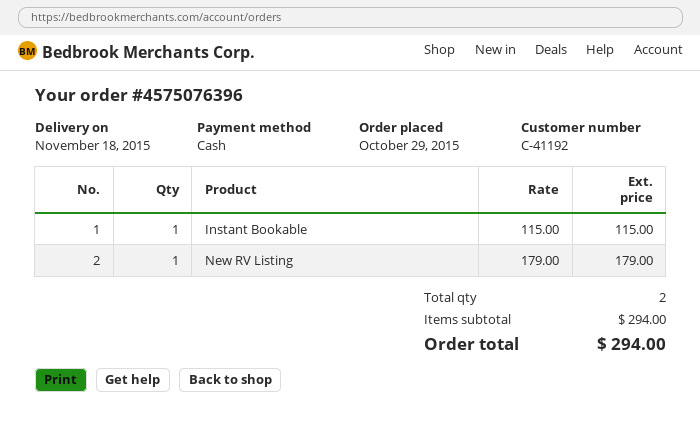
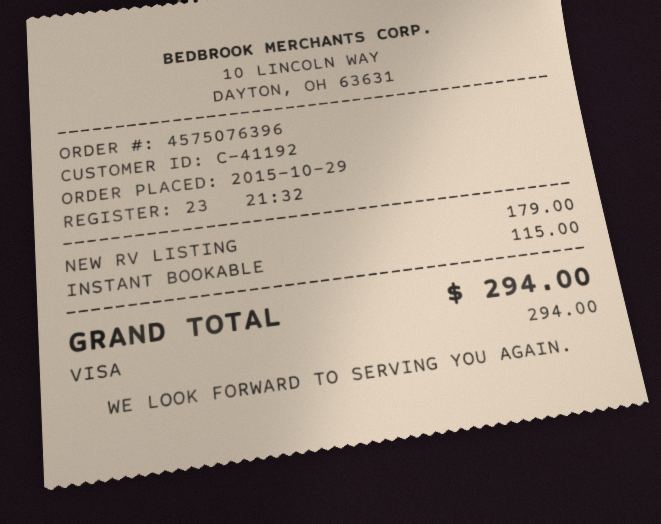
payment method: cash -> Visa

